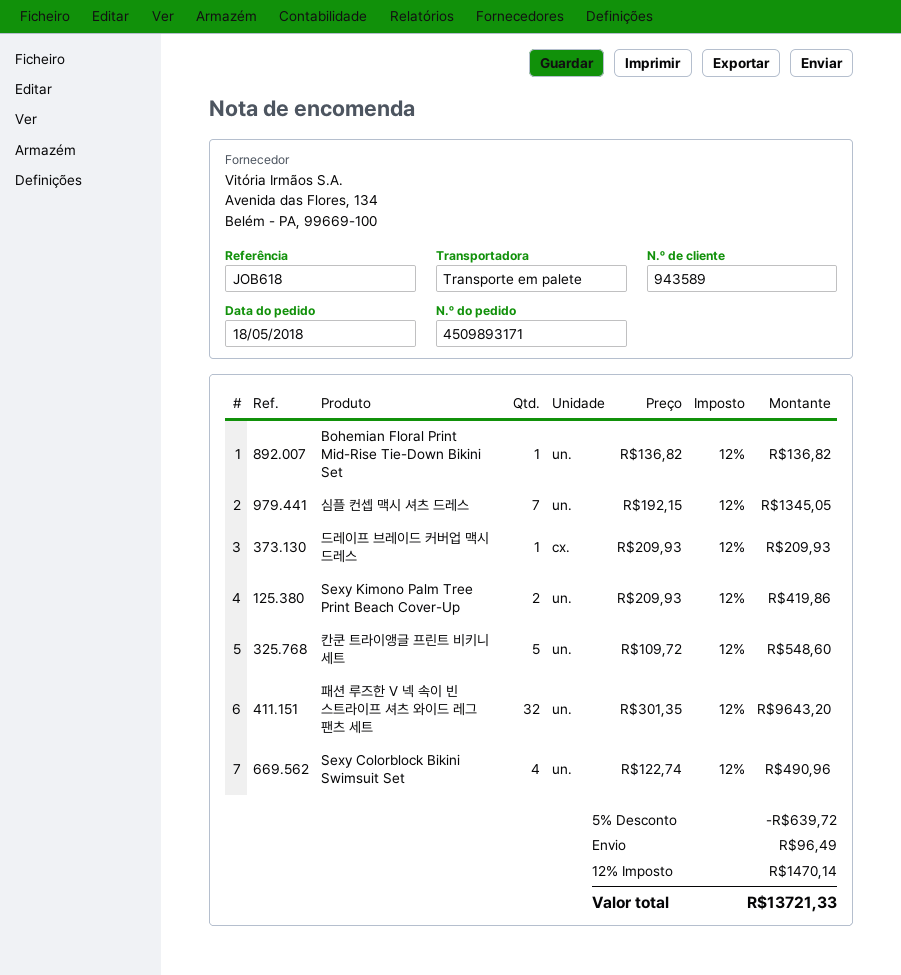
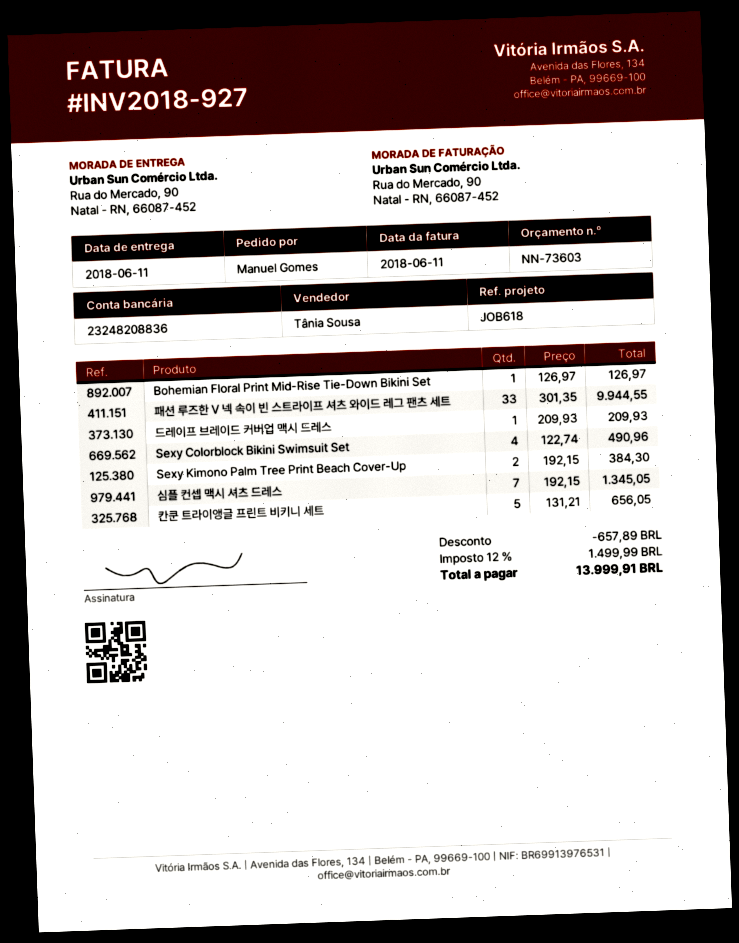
Bohemian Floral Print Mid-Rise Tie-Down Bikini Set: 1 x 136.82 = 136.82 -> 1 x 126.97 = 126.97
Sexy Kimono Palm Tree Print Beach Cover-Up: 2 x 209.93 = 419.86 -> 2 x 192.15 = 384.30
칸쿤 트라이앵글 프린트 비키니 세트: 5 x 109.72 = 548.60 -> 5 x 131.21 = 656.05
패션 루즈한 V 넥 속이 빈 스트라이프 셔츠 와이드 레그 팬츠 세트: 32 x 301.35 = 9643.20 -> 33 x 301.35 = 9944.55
discount: 639.72 -> 657.89
shipping: 96.49 -> none
tax: 12% = 1470.14 -> 12% = 1499.99
total: 13721.33 -> 13999.91

